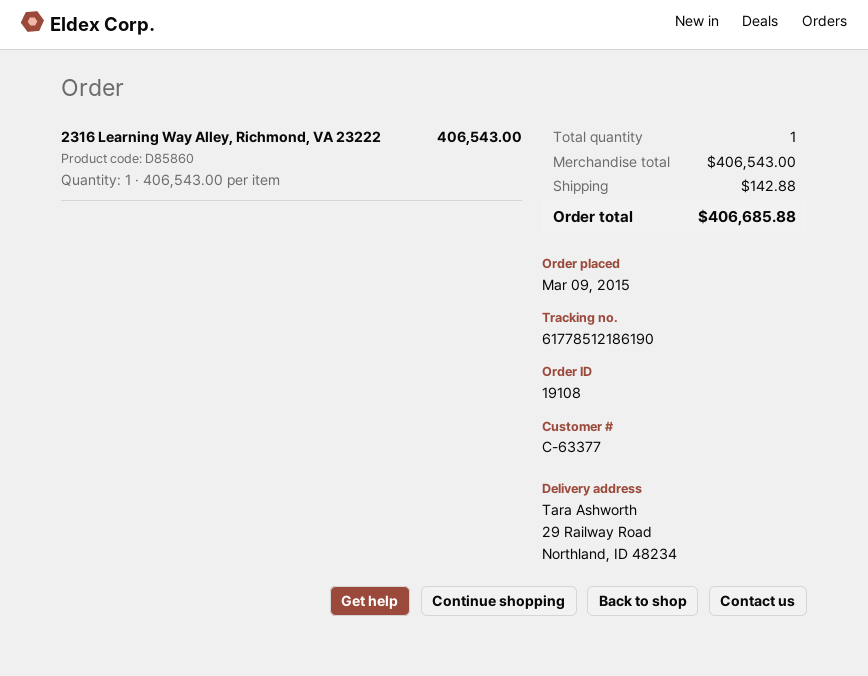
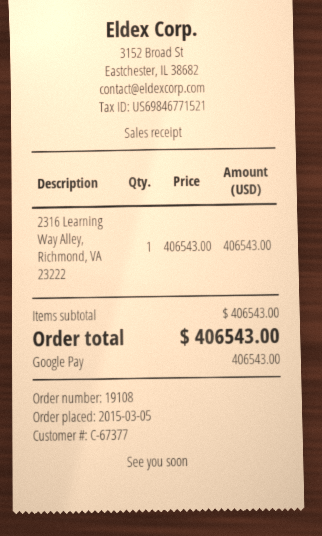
order date: 2015-03-09 -> 2015-03-05
customer number: C-63377 -> C-67377
shipping: 142.88 -> none
total: 406685.88 -> 406543.00

